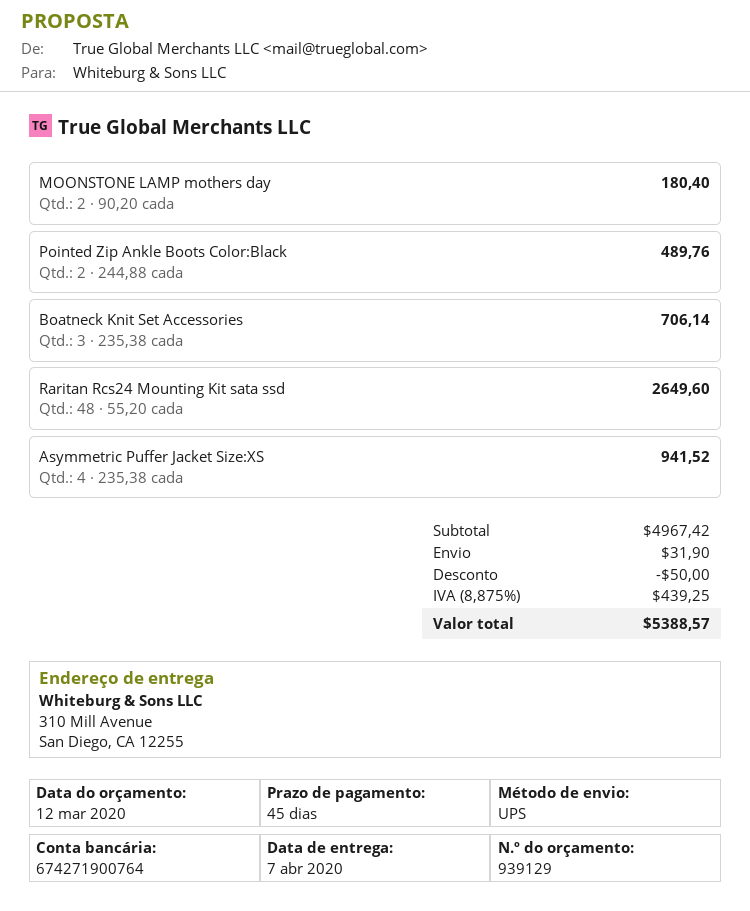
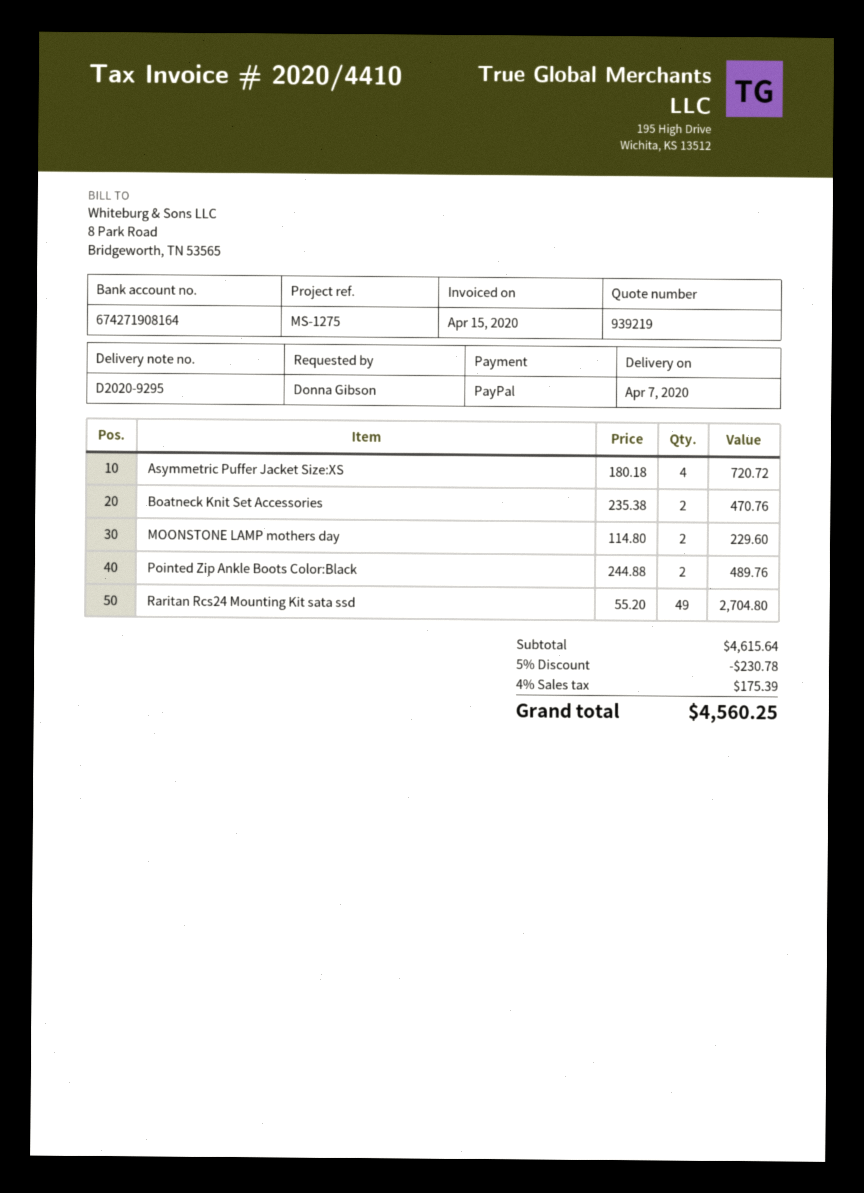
quote number: 939129 -> 939219
bank account: 674271900764 -> 674271908164
MOONSTONE LAMP mothers day: 2 x 90.20 = 180.40 -> 2 x 114.80 = 229.60
Boatneck Knit Set Accessories: 3 x 235.38 = 706.14 -> 2 x 235.38 = 470.76
Raritan Rcs24 Mounting Kit sata ssd: 48 x 55.20 = 2649.60 -> 49 x 55.20 = 2704.80
Asymmetric Puffer Jacket Size:XS: 4 x 235.38 = 941.52 -> 4 x 180.18 = 720.72
subtotal: 4967.42 -> 4615.64
discount: 50.00 -> 230.78
shipping: 31.90 -> none
tax: 8.875% = 439.25 -> 4% = 175.39
total: 5388.57 -> 4560.25

